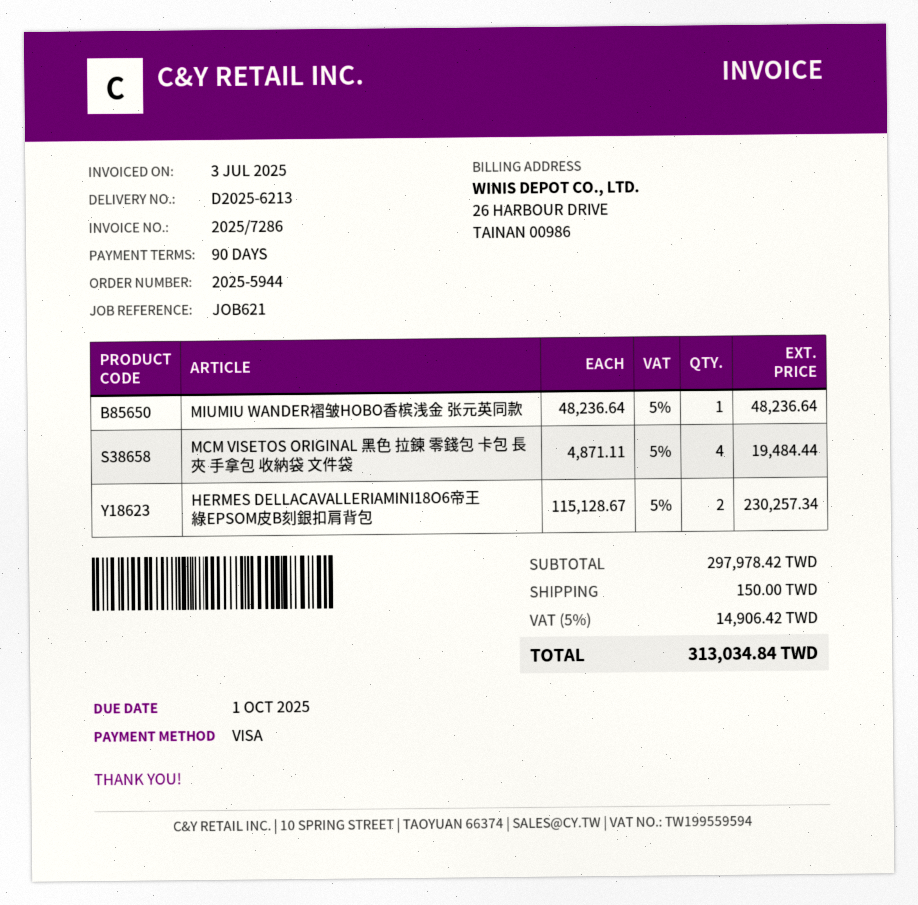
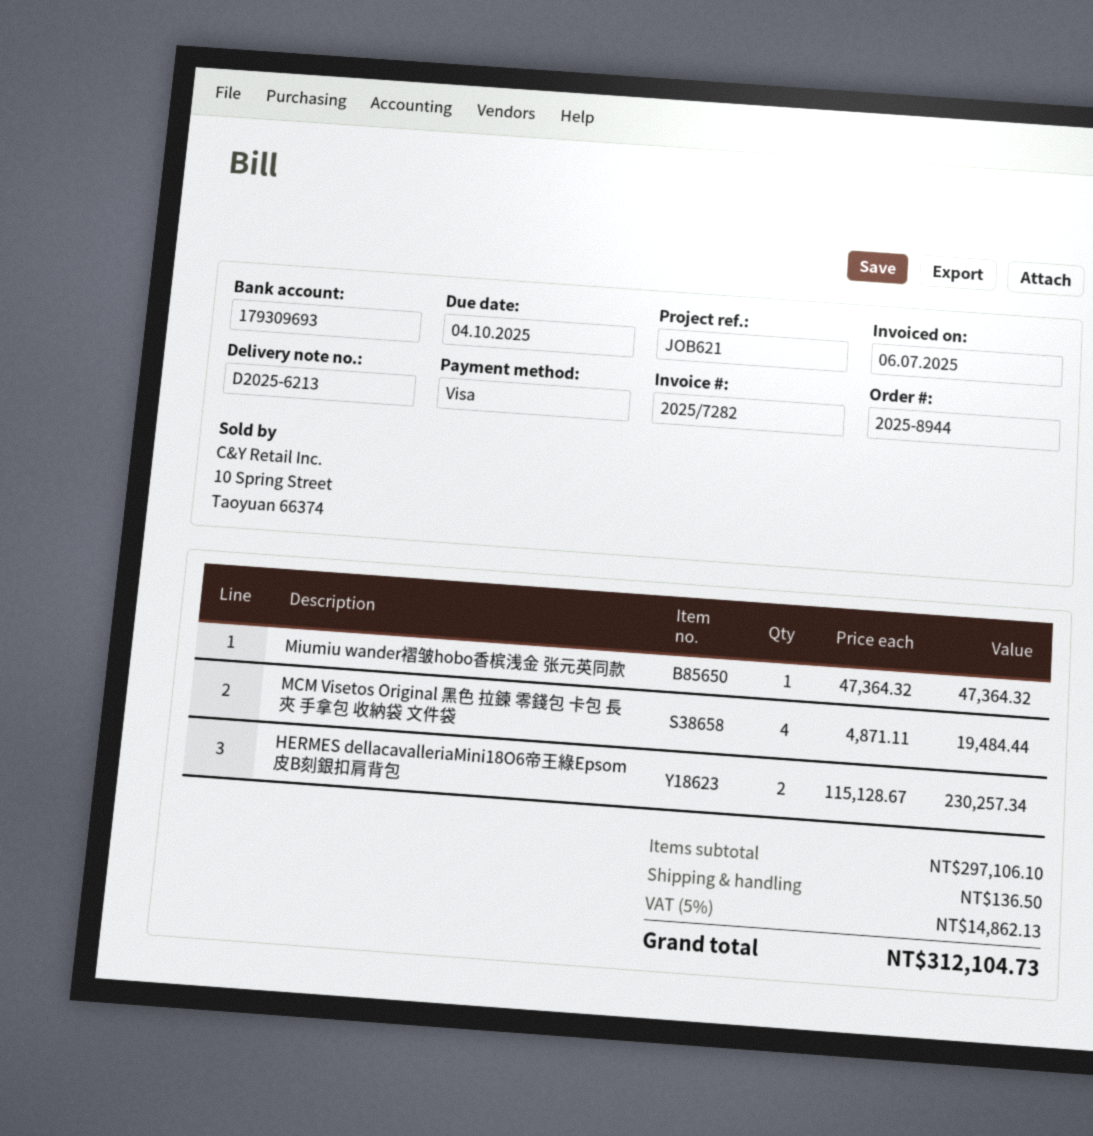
order number: 2025-5944 -> 2025-8944
invoice number: 2025/7286 -> 2025/7282
invoice date: 2025-07-03 -> 2025-07-06
due date: 2025-10-01 -> 2025-10-04
MIUMIU WANDER褶皱HOBO香槟浅金 张元英同款: 1 x 48236.64 = 48236.64 -> 1 x 47364.32 = 47364.32
subtotal: 297978.42 -> 297106.10
shipping: 150.00 -> 136.50
tax: 5% = 14906.42 -> 5% = 14862.13
total: 313034.84 -> 312104.73

